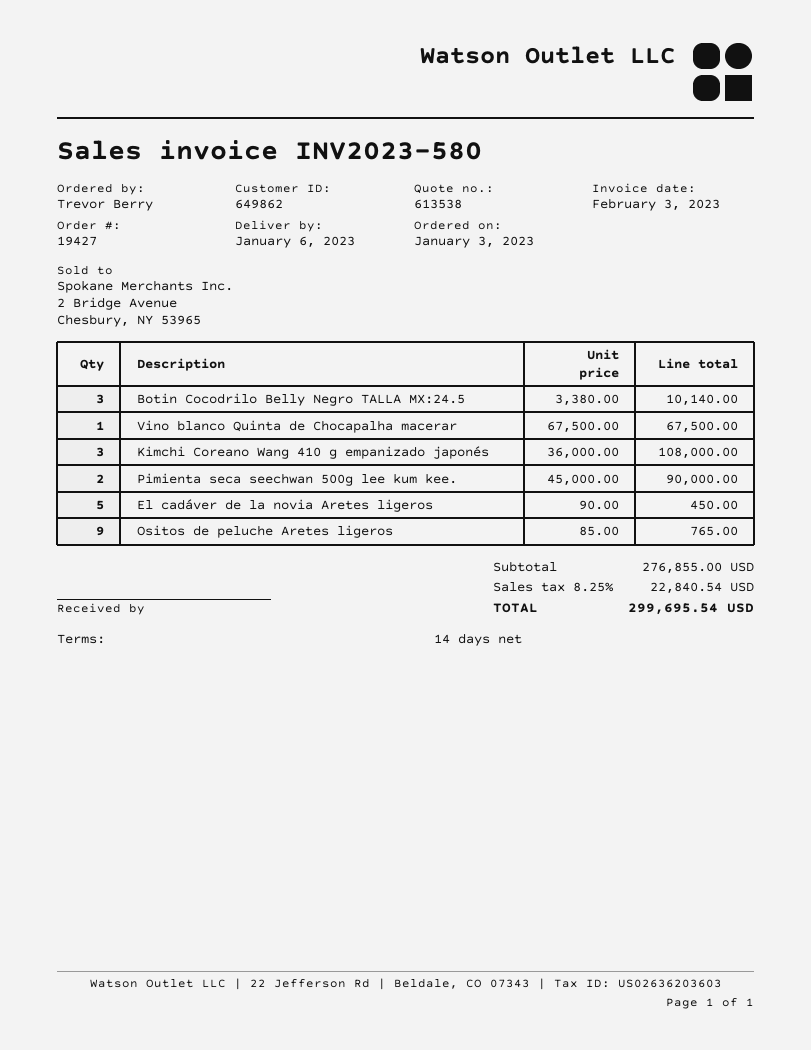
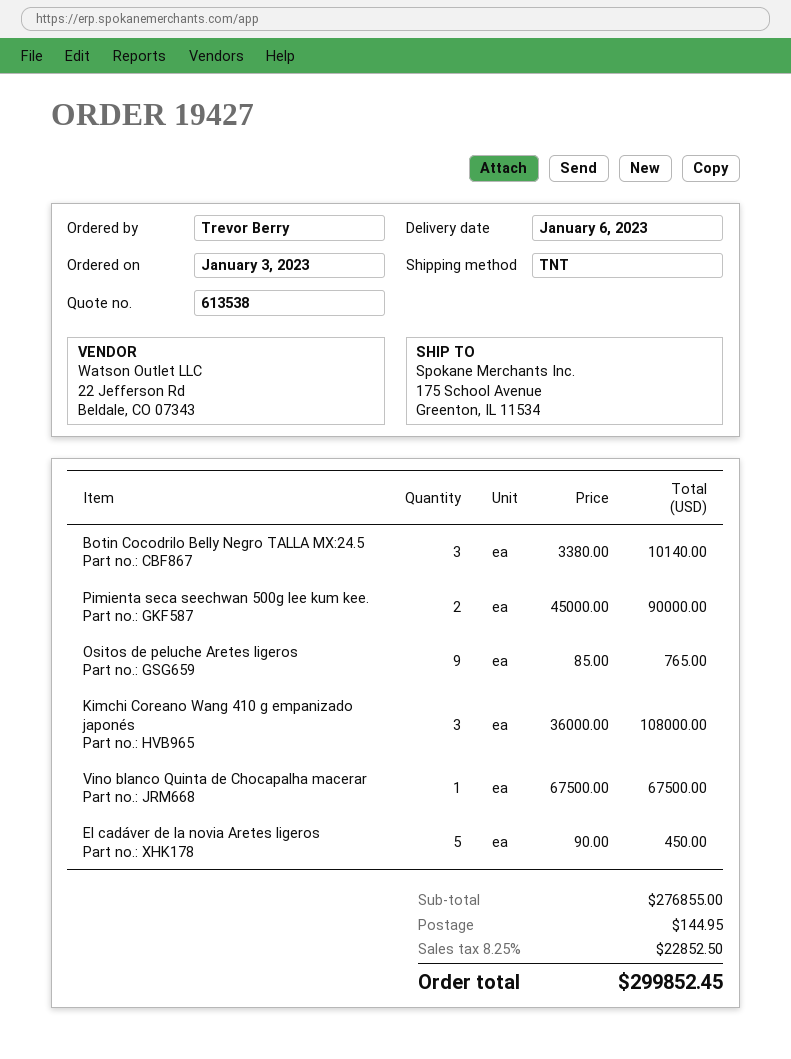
shipping: none -> 144.95
tax: 8.25% = 22840.54 -> 8.25% = 22852.50
total: 299695.54 -> 299852.45

